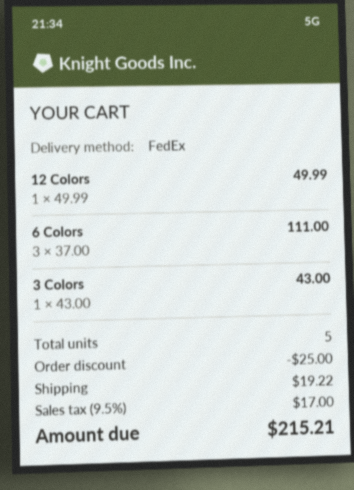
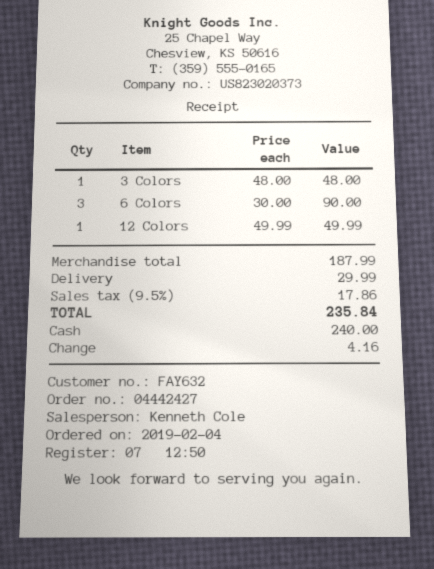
6 Colors: 3 x 37.00 = 111.00 -> 3 x 30.00 = 90.00
3 Colors: 1 x 43.00 = 43.00 -> 1 x 48.00 = 48.00
discount: 25.00 -> none
shipping: 19.22 -> 29.99
tax: 9.5% = 17.00 -> 9.5% = 17.86
total: 215.21 -> 235.84

